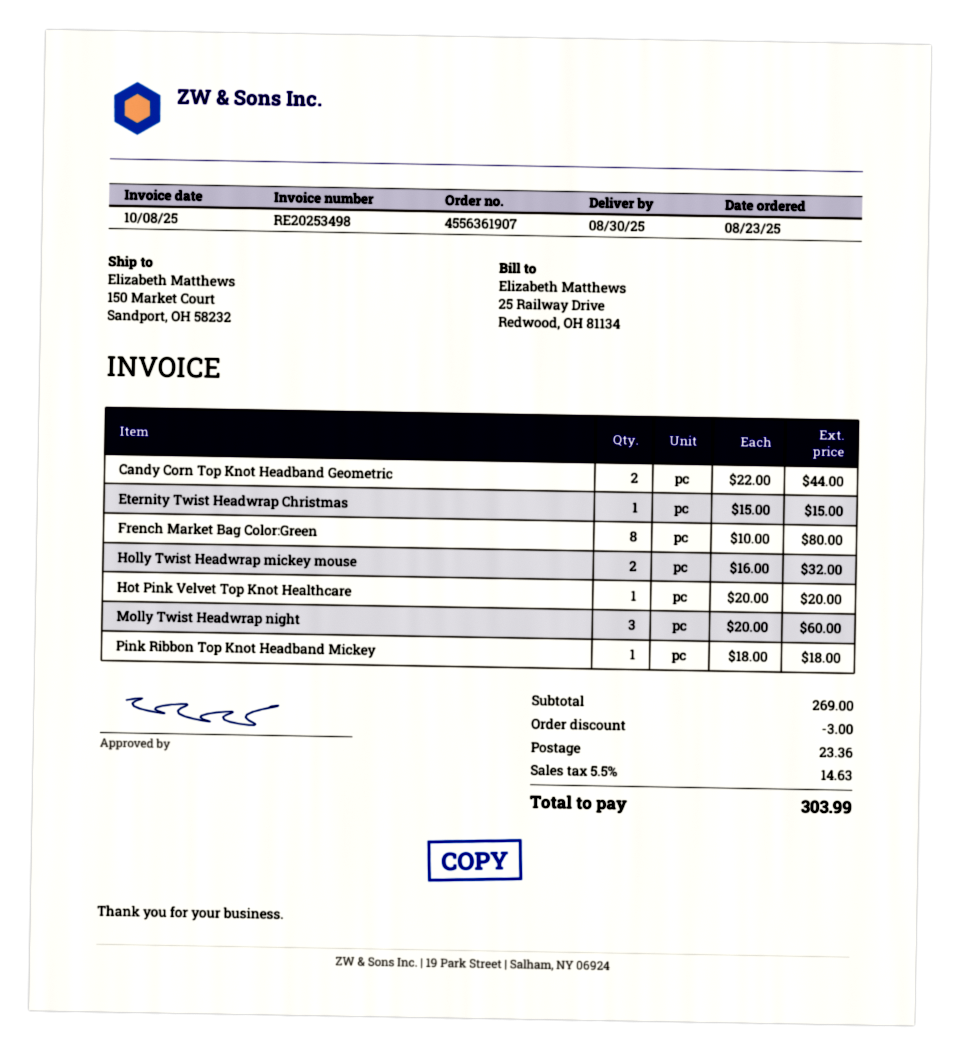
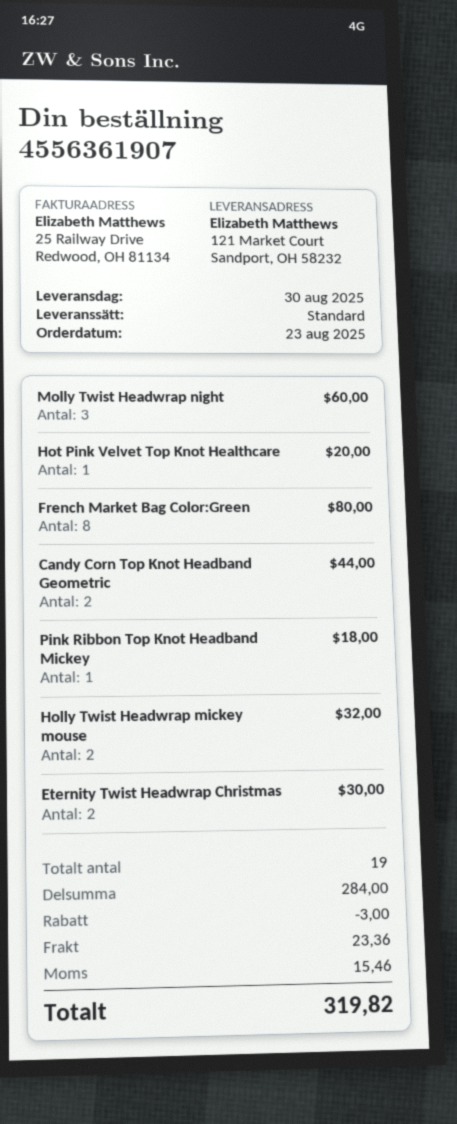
ship to: 150 Market Court, Sandport, OH 58232 -> 121 Market Court, Sandport, OH 58232
Eternity Twist Headwrap Christmas: 1 for 15.00 -> 2 for 30.00
subtotal: 269.00 -> 284.00
tax: 14.63 -> 15.46
total: 303.99 -> 319.82

